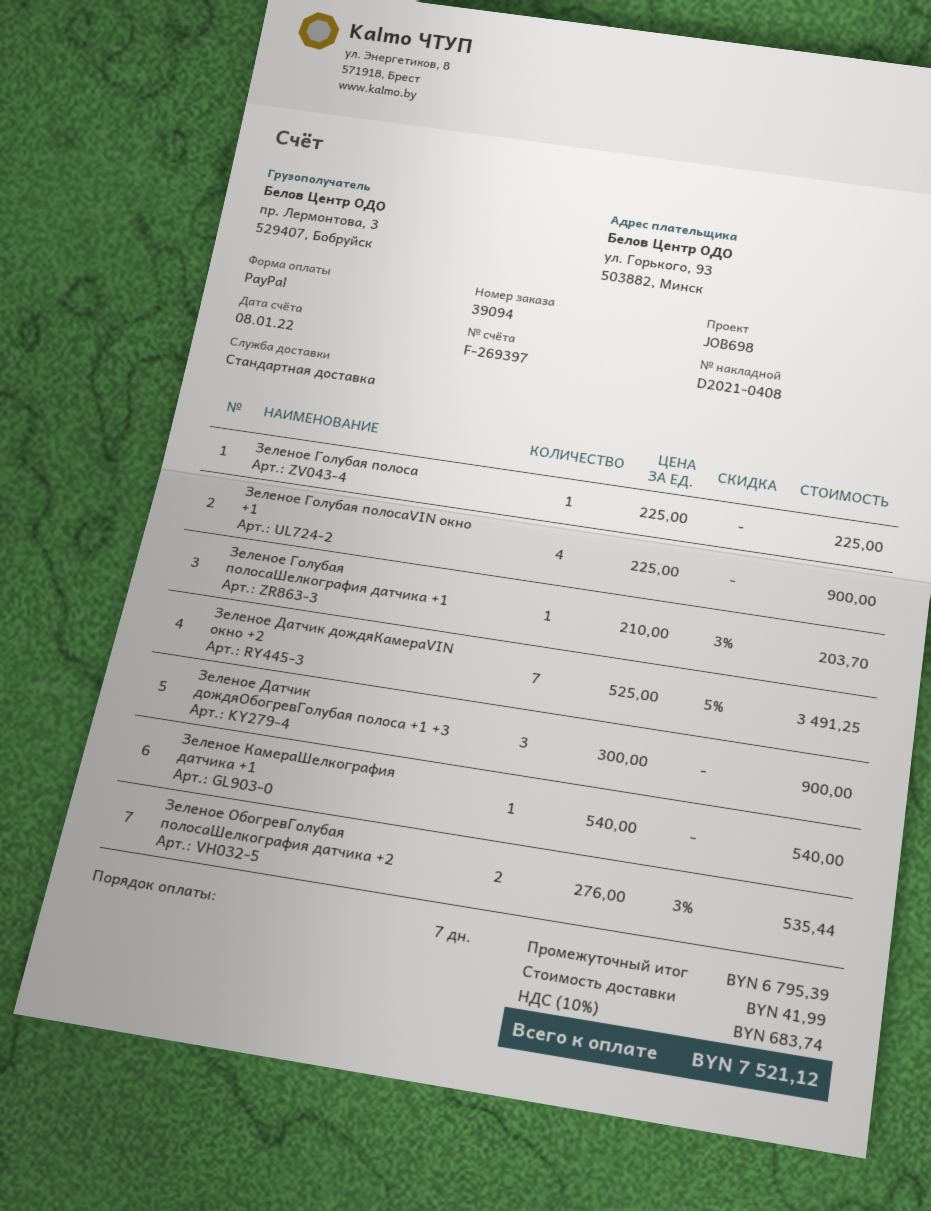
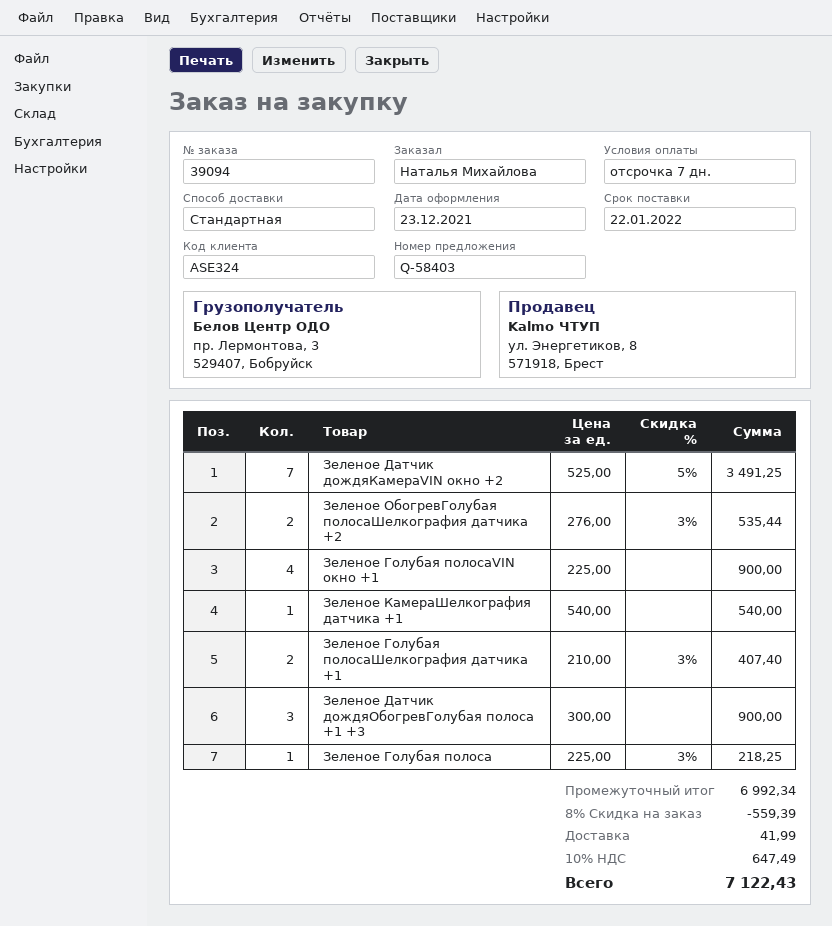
Зеленое Голубая полоса: 1 x 225.00 = 225.00 -> 1 x 225.00 - 3% = 218.25
Зеленое Голубая полосаШелкография датчика +1: 1 x 210.00 - 3% = 203.70 -> 2 x 210.00 - 3% = 407.40
subtotal: 6795.39 -> 6992.34
discount: none -> 8% = 559.39
tax: 10% = 683.74 -> 10% = 647.49
total: 7521.12 -> 7122.43

